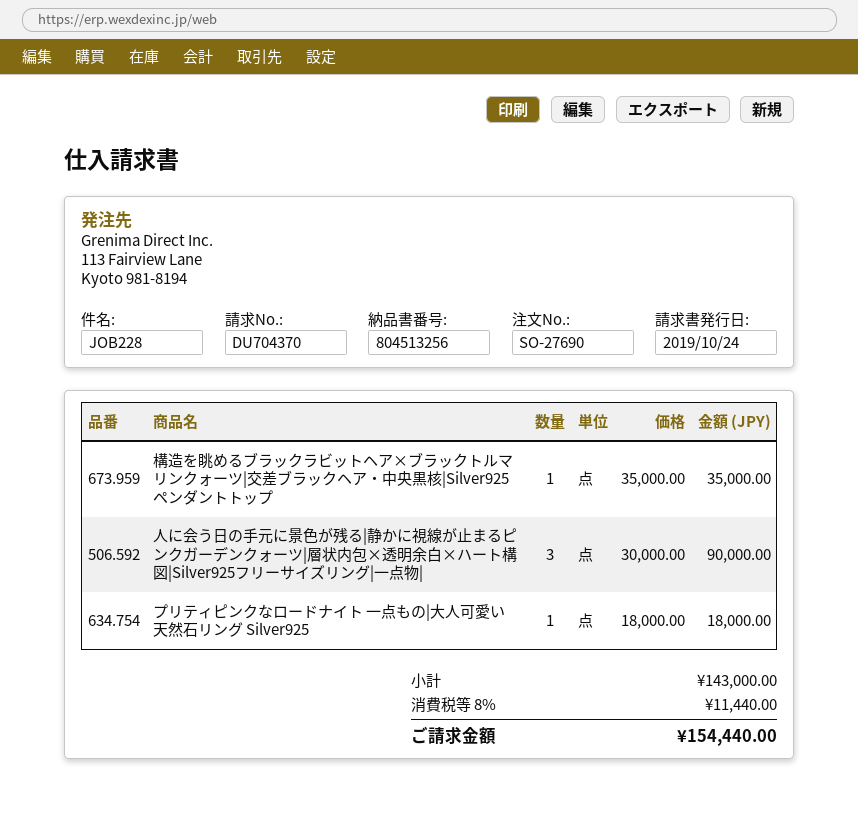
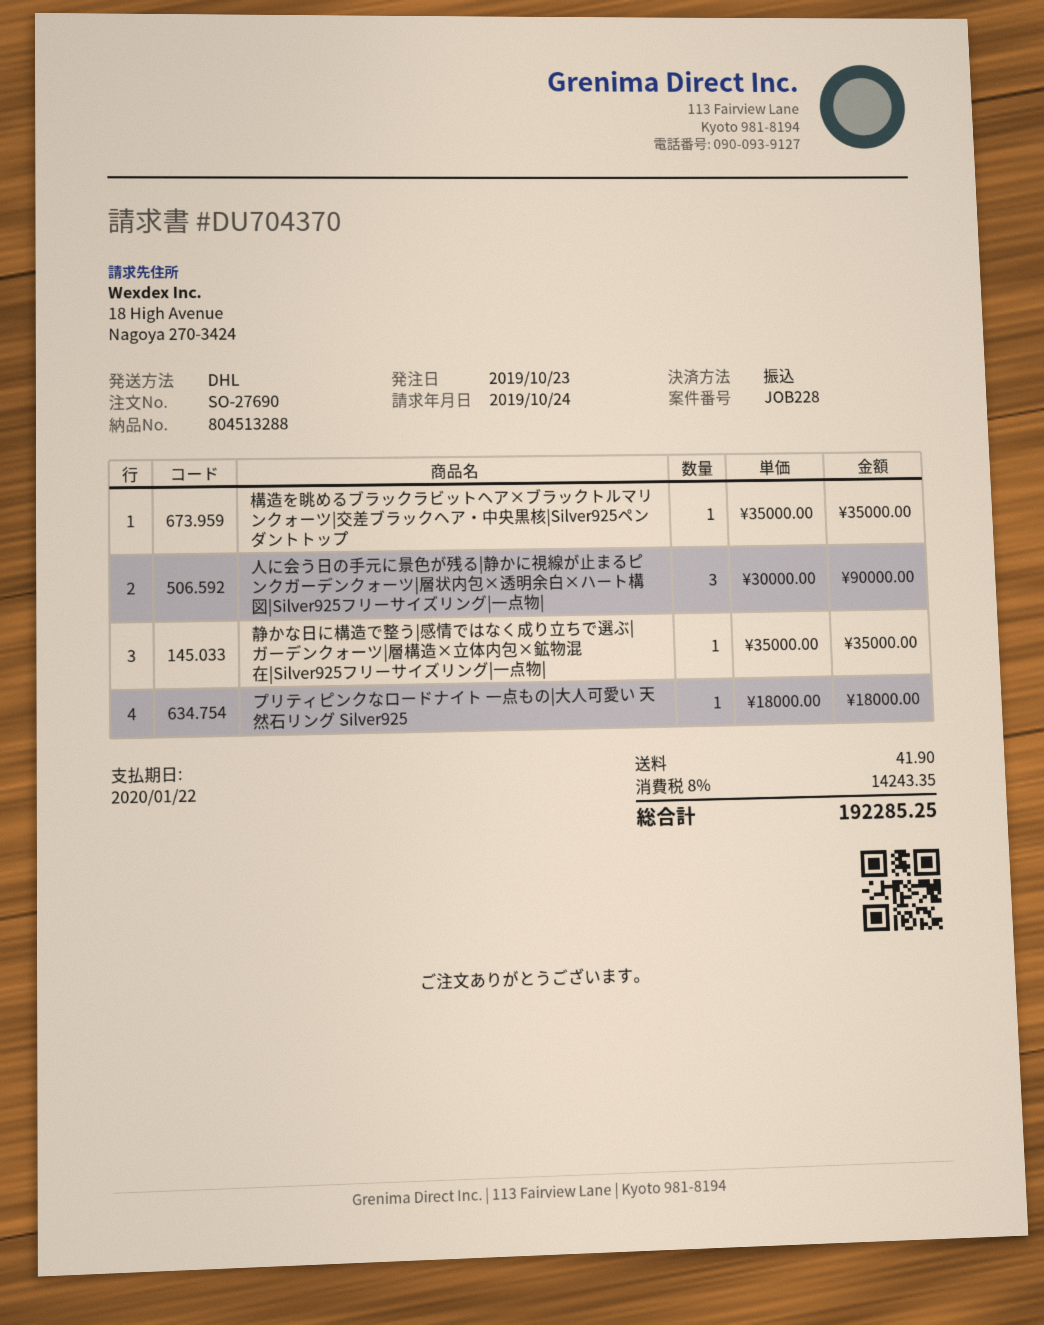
delivery note number: 804513256 -> 804513288
静かな日に構造で整う|感情ではなく成り立ちで選ぶ|ガーデンクォーツ|層構造×立体内包×鉱物混在|Silver925フリーサイズリング|一点物|: none -> 1 x 35000.00 = 35000.00
shipping: none -> 41.90
tax: 8% = 11440.00 -> 8% = 14243.35
total: 154440.00 -> 192285.25

